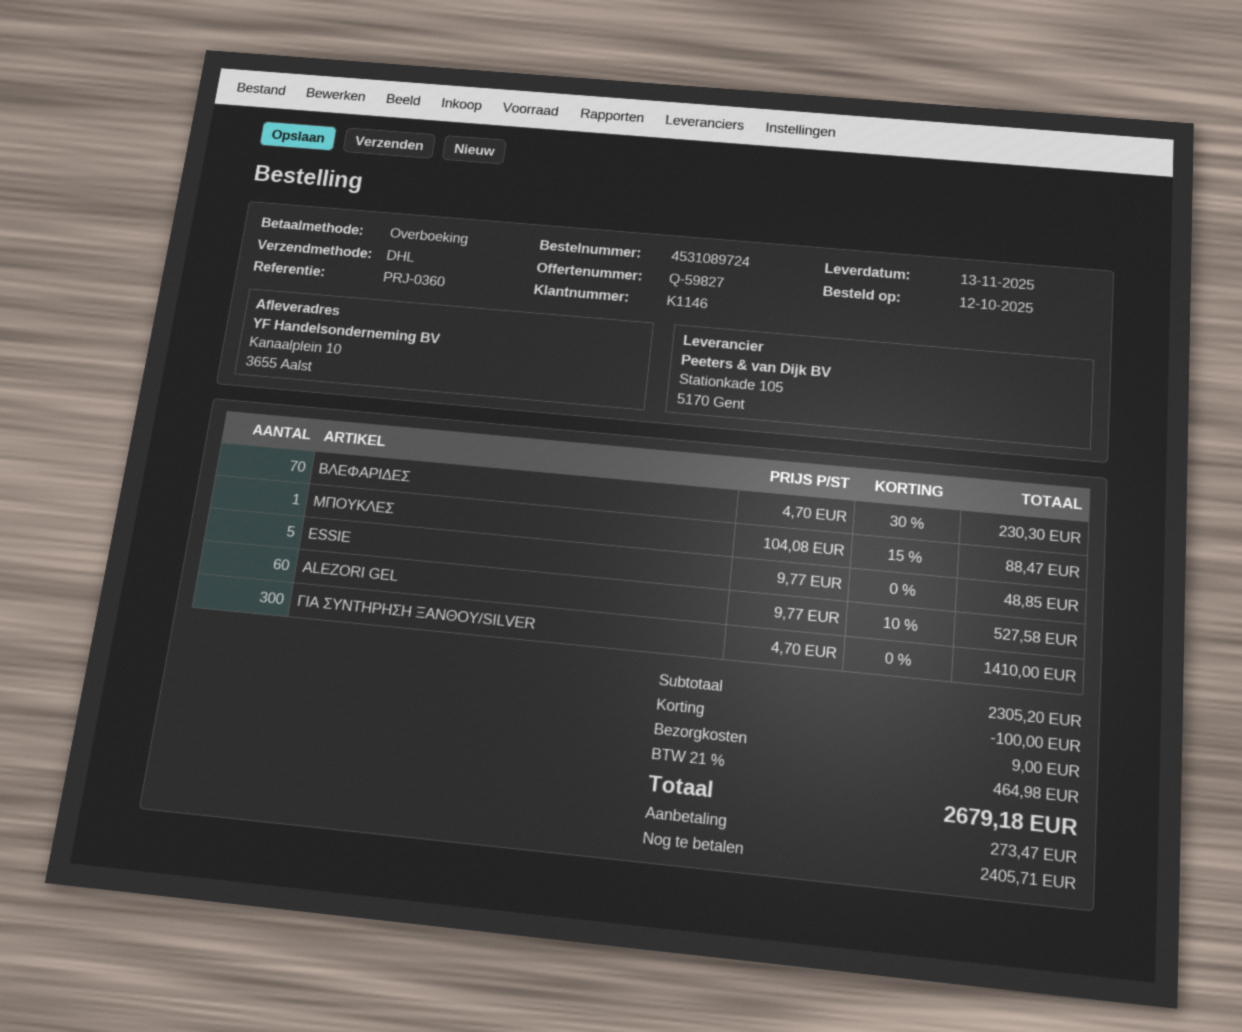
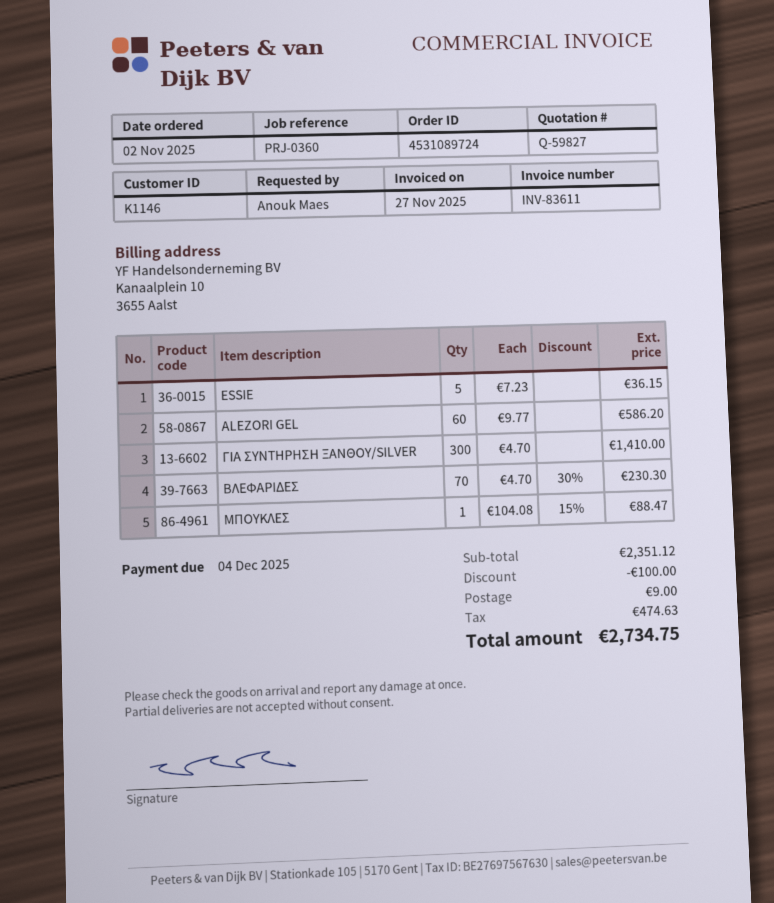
order date: 2025-10-12 -> 2025-11-02
ESSIE: 5 x 9.77 = 48.85 -> 5 x 7.23 = 36.15
ALEZORI GEL: 60 x 9.77 - 10% = 527.58 -> 60 x 9.77 = 586.20
subtotal: 2305.20 -> 2351.12
tax: 464.98 -> 474.63
total: 2679.18 -> 2734.75

